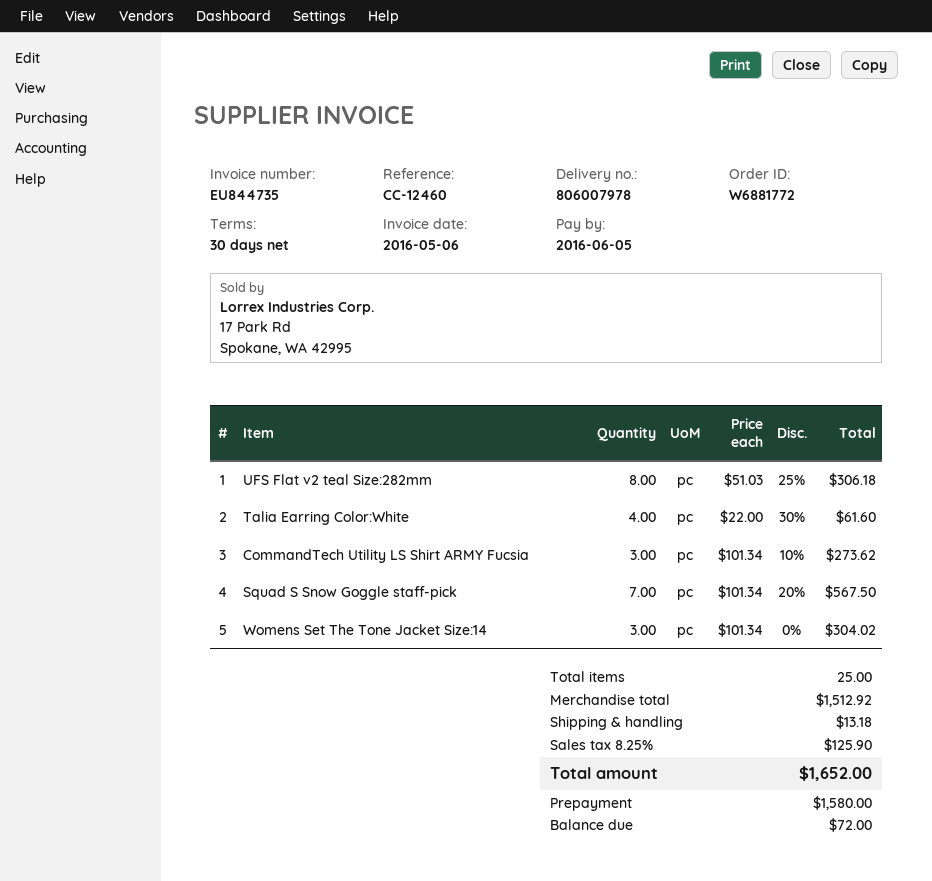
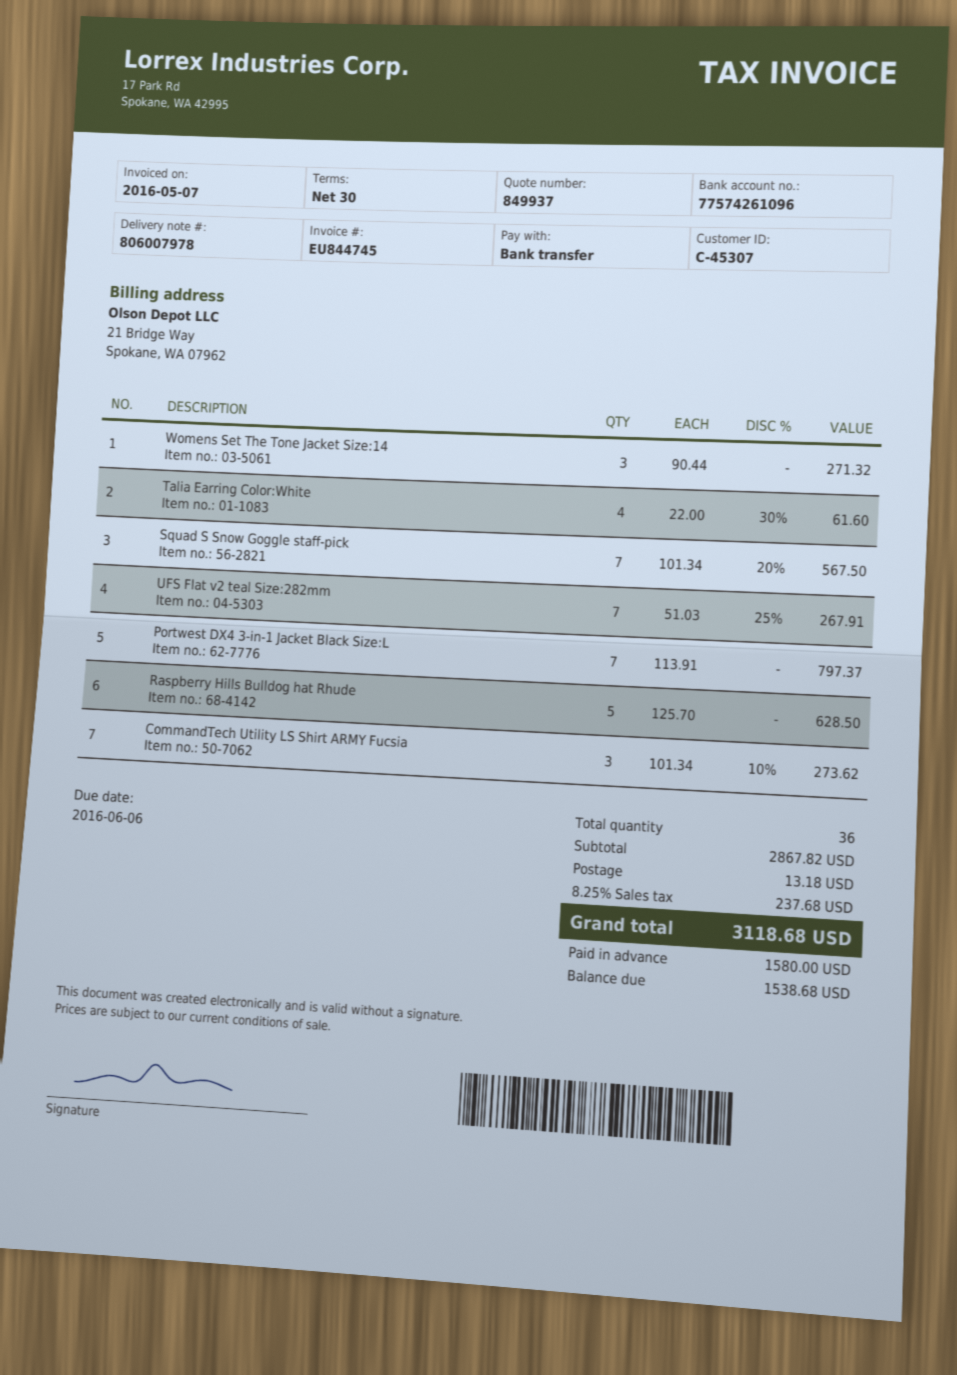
invoice number: EU844735 -> EU844745
invoice date: 2016-05-06 -> 2016-05-07
due date: 2016-06-05 -> 2016-06-06
UFS Flat v2 teal Size:282mm: 8 x 51.03 - 25% = 306.18 -> 7 x 51.03 - 25% = 267.91
Womens Set The Tone Jacket Size:14: 3 x 101.34 = 304.02 -> 3 x 90.44 = 271.32
Portwest DX4 3-in-1 Jacket Black Size:L: none -> 7 x 113.91 = 797.37
Raspberry Hills Bulldog hat Rhude: none -> 5 x 125.70 = 628.50
total quantity: 25 -> 36
subtotal: 1512.92 -> 2867.82
tax: 8.25% = 125.90 -> 8.25% = 237.68
total: 1652.00 -> 3118.68
balance: 72.00 -> 1538.68

